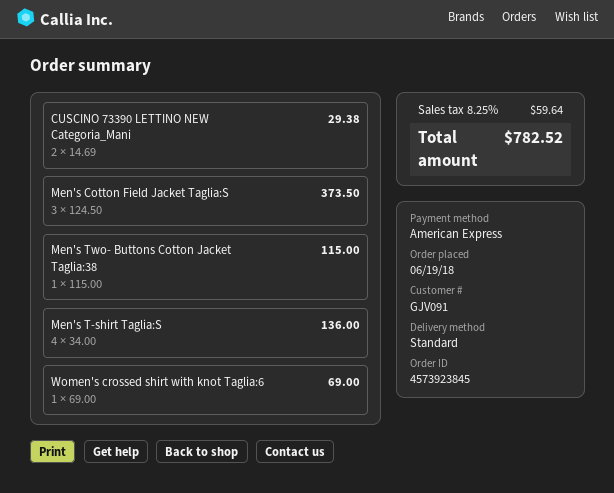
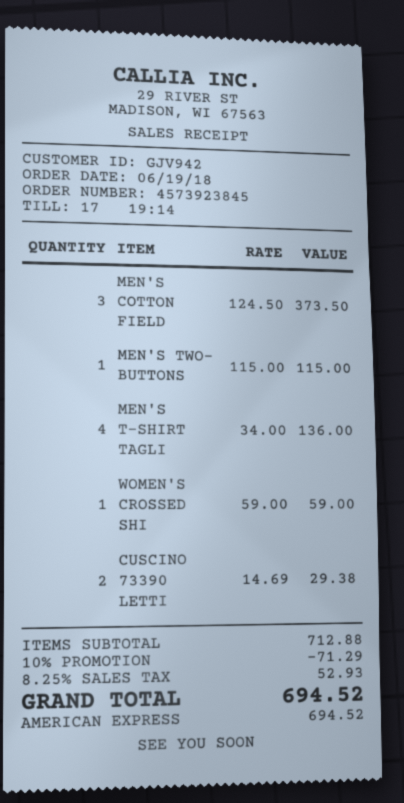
customer number: GJV091 -> GJV942
Women's crossed shirt with knot Taglia:6: 1 x 69.00 = 69.00 -> 1 x 59.00 = 59.00
discount: none -> 10% = 71.29
tax: 8.25% = 59.64 -> 8.25% = 52.93
total: 782.52 -> 694.52

